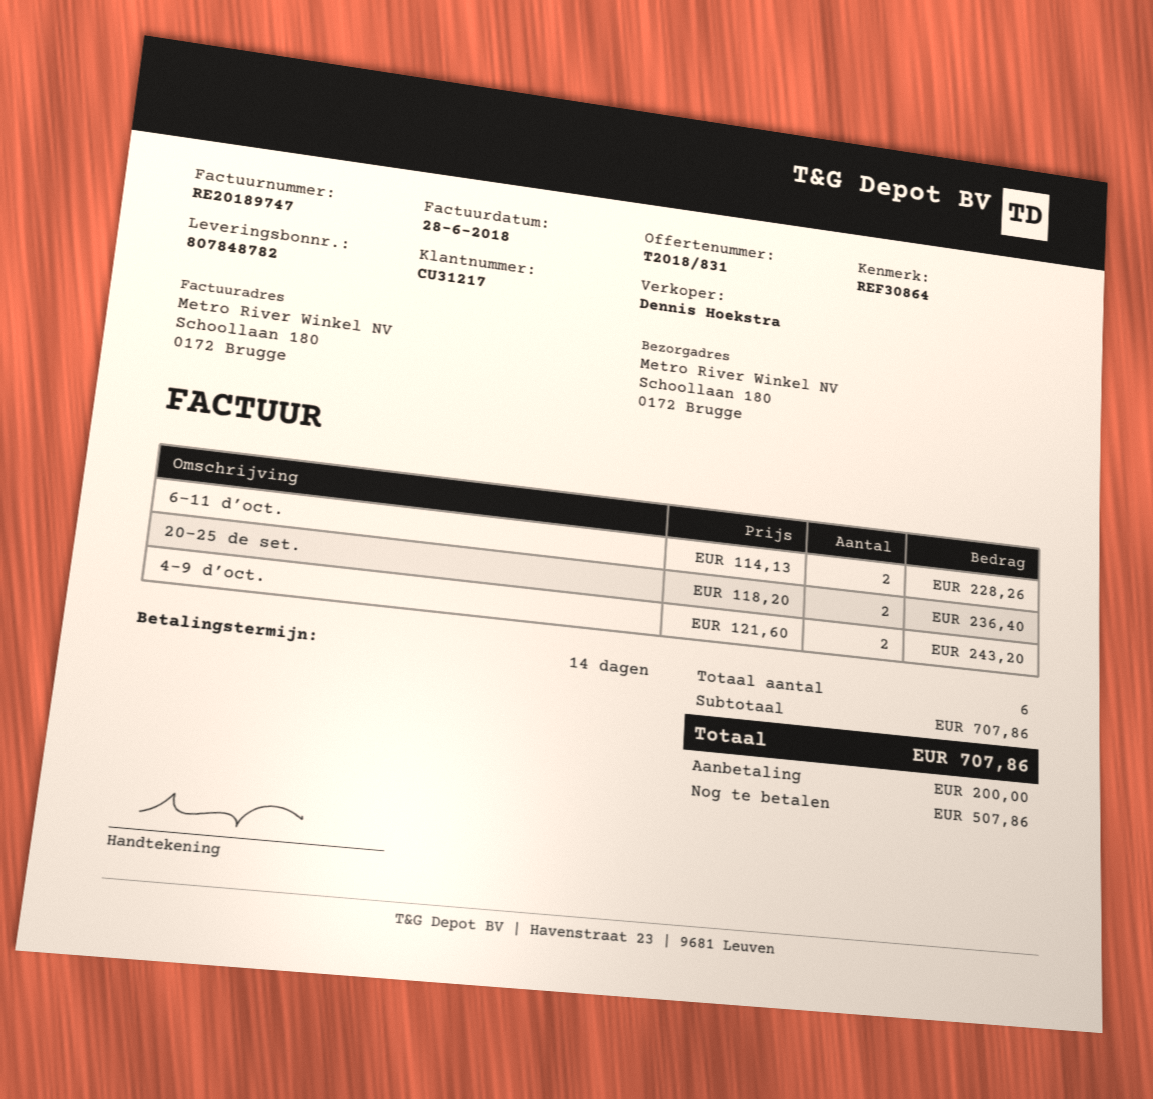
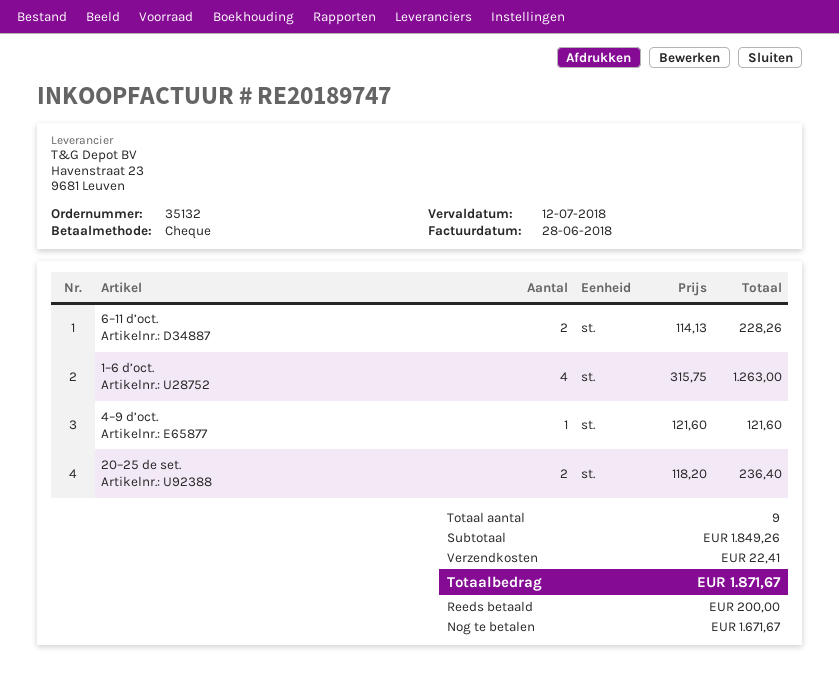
4–9 d’oct.: 2 x 121.60 = 243.20 -> 1 x 121.60 = 121.60
1–6 d’oct.: none -> 4 x 315.75 = 1263.00
total quantity: 6 -> 9
subtotal: 707.86 -> 1849.26
shipping: none -> 22.41
total: 707.86 -> 1871.67
balance: 507.86 -> 1671.67

